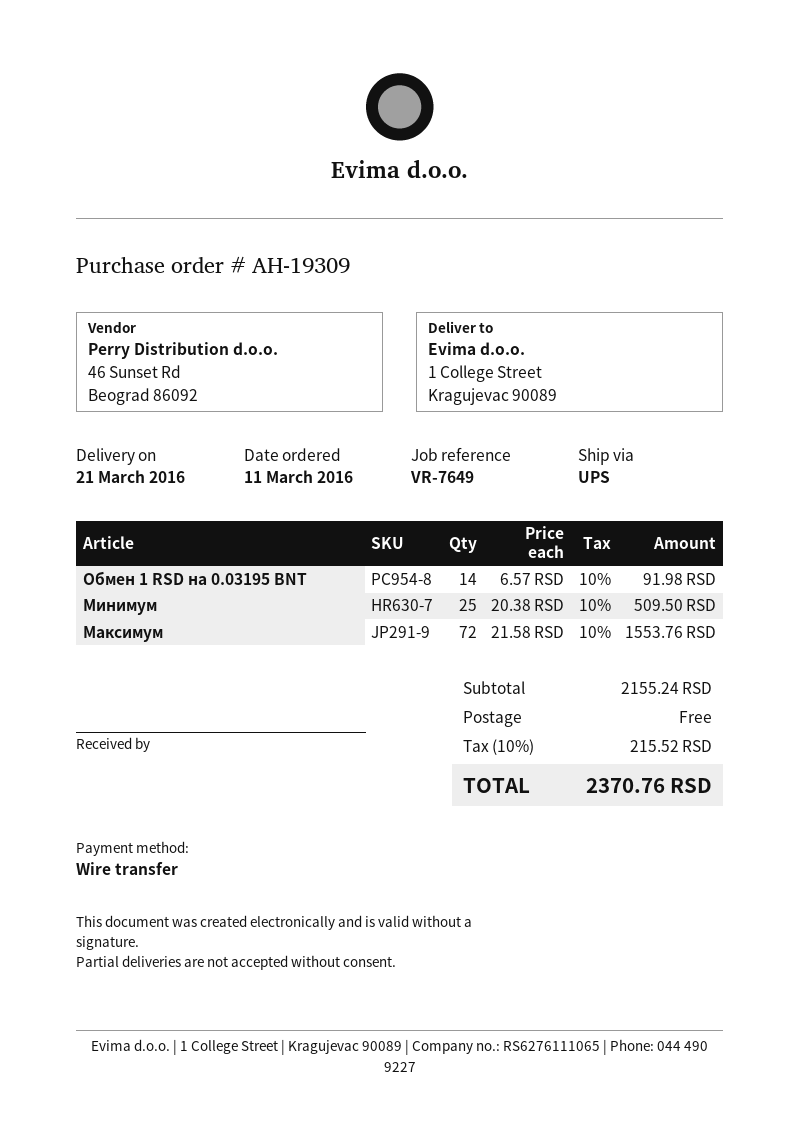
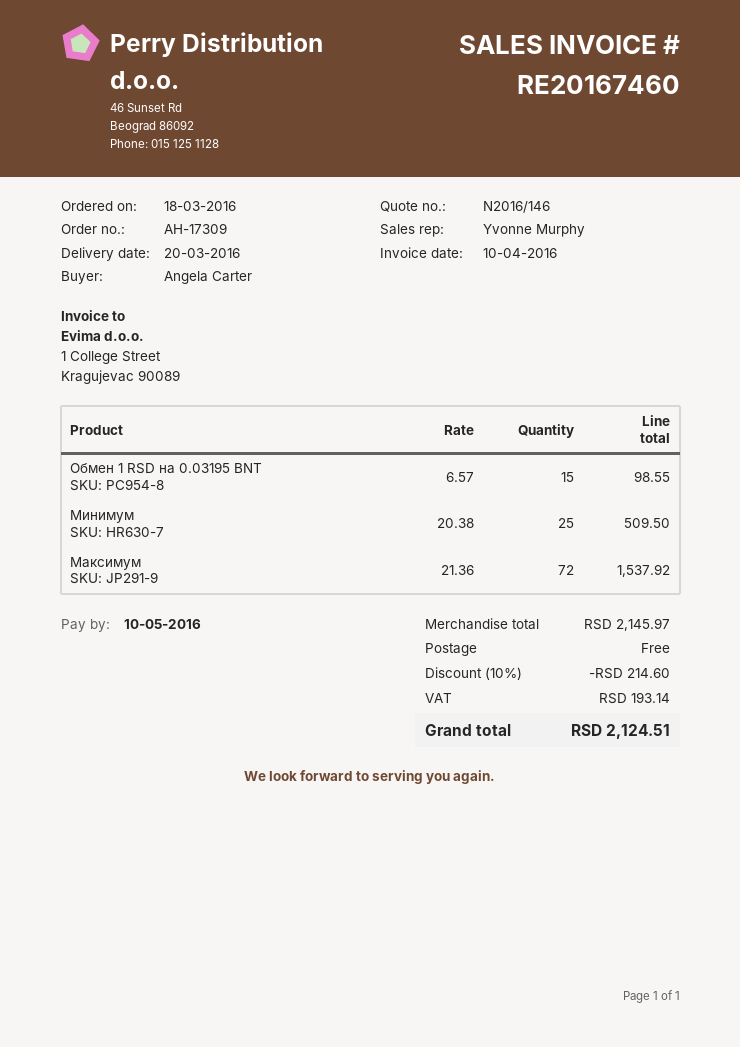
order number: AH-19309 -> AH-17309
order date: 2016-03-11 -> 2016-03-18
delivery date: 2016-03-21 -> 2016-03-20
Обмен 1 RSD на 0.03195 BNT: 14 x 6.57 = 91.98 -> 15 x 6.57 = 98.55
Максимум: 72 x 21.58 = 1553.76 -> 72 x 21.36 = 1537.92
subtotal: 2155.24 -> 2145.97
discount: none -> 10% = 214.60
tax: 215.52 -> 193.14
total: 2370.76 -> 2124.51

